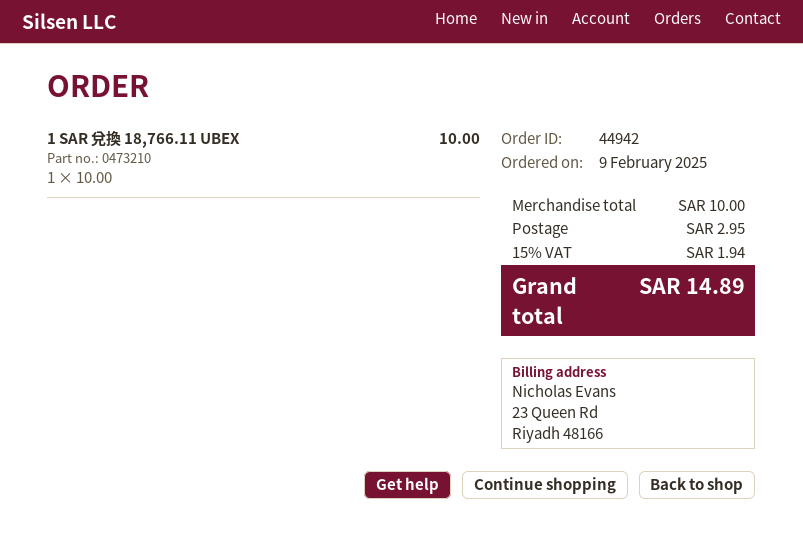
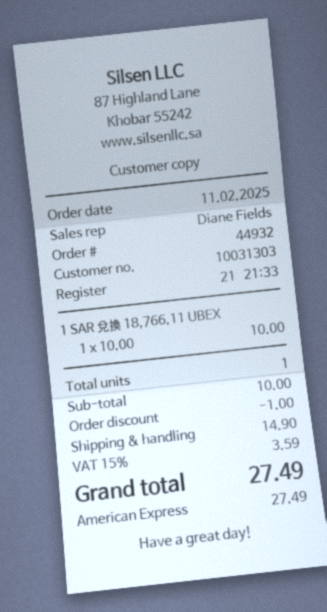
order number: 44942 -> 44932
order date: 2025-02-09 -> 2025-02-11
discount: none -> 1.00
shipping: 2.95 -> 14.90
tax: 15% = 1.94 -> 15% = 3.59
total: 14.89 -> 27.49

